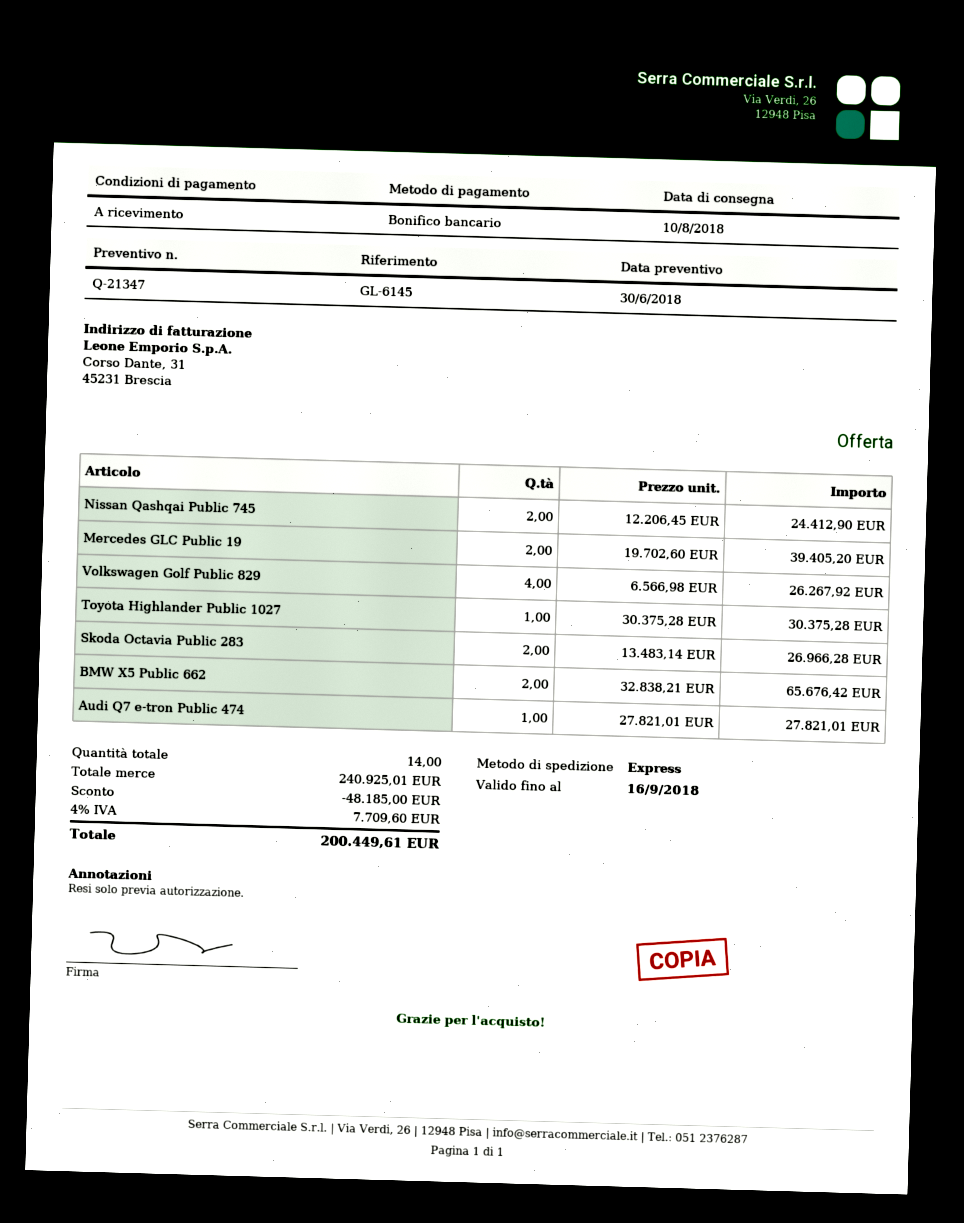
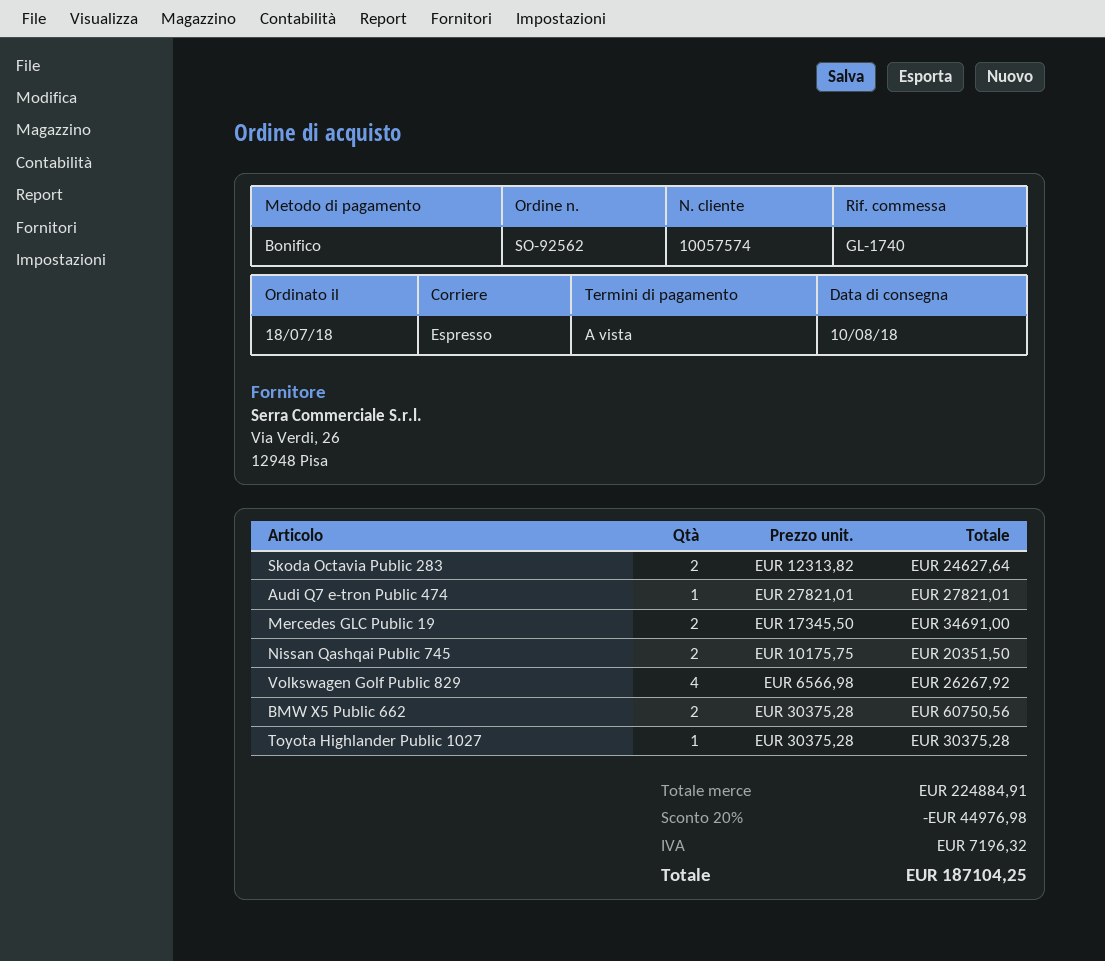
reference: GL-6145 -> GL-1740
Nissan Qashqai Public 745: 2 x 12206.45 = 24412.90 -> 2 x 10175.75 = 20351.50
Mercedes GLC Public 19: 2 x 19702.60 = 39405.20 -> 2 x 17345.50 = 34691.00
Skoda Octavia Public 283: 2 x 13483.14 = 26966.28 -> 2 x 12313.82 = 24627.64
BMW X5 Public 662: 2 x 32838.21 = 65676.42 -> 2 x 30375.28 = 60750.56
subtotal: 240925.01 -> 224884.91
discount: 48185.00 -> 44976.98
tax: 7709.60 -> 7196.32
total: 200449.61 -> 187104.25

